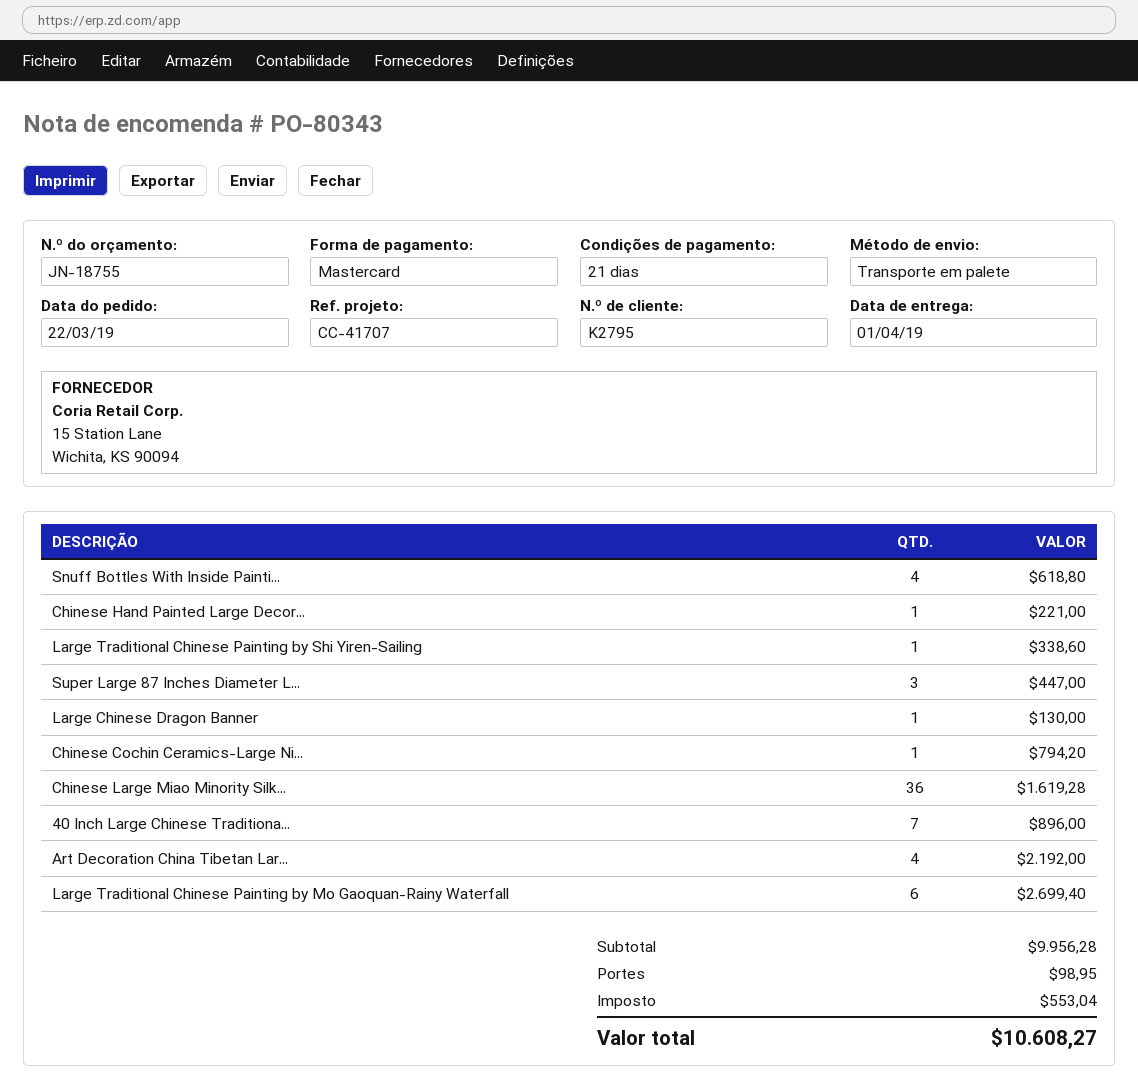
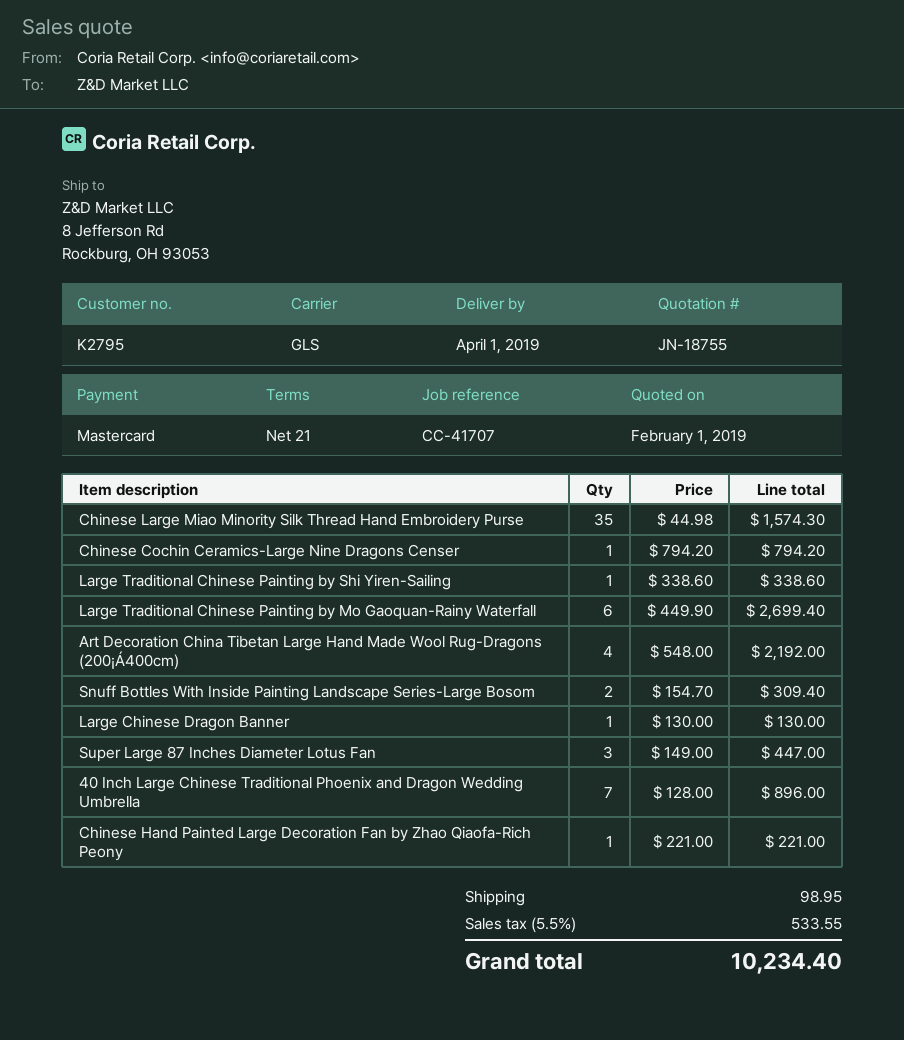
shipping method: pallet freight -> GLS
Snuff Bottles With Inside Painti...: 4 for 618.80 -> 2 for 309.40
Chinese Large Miao Minority Silk...: 36 for 1619.28 -> 35 for 1574.30
tax: 553.04 -> 533.55
total: 10608.27 -> 10234.40

